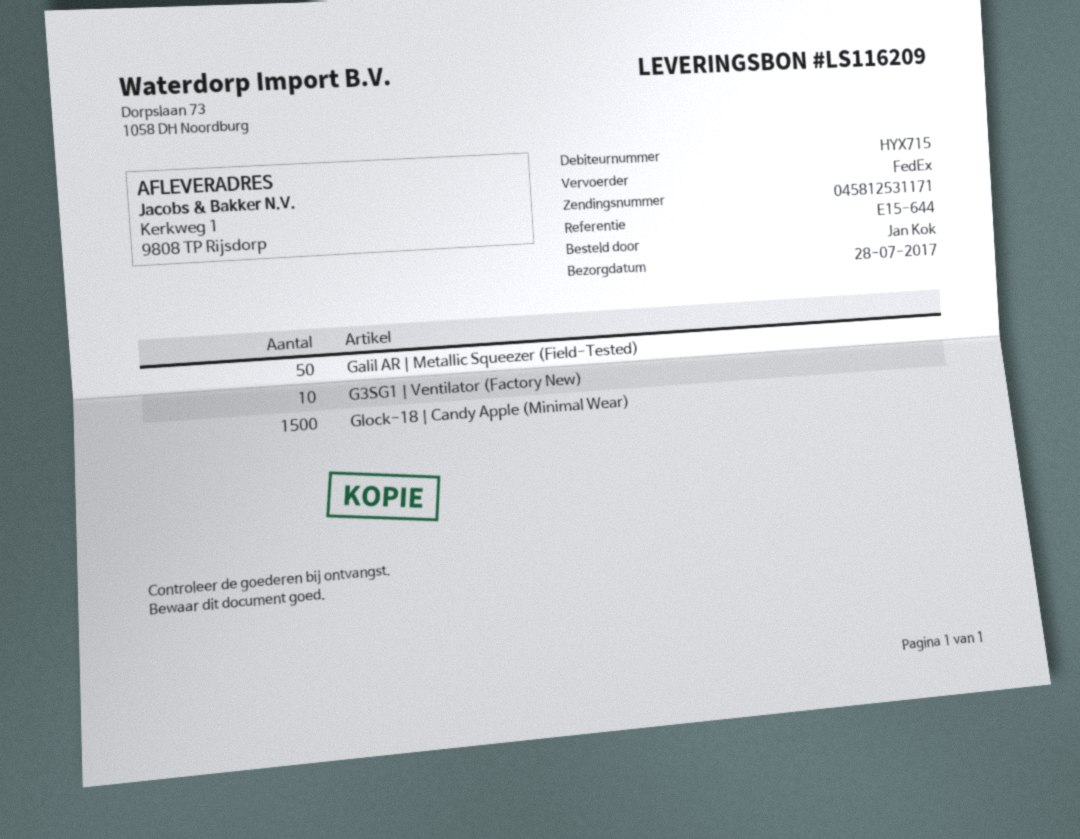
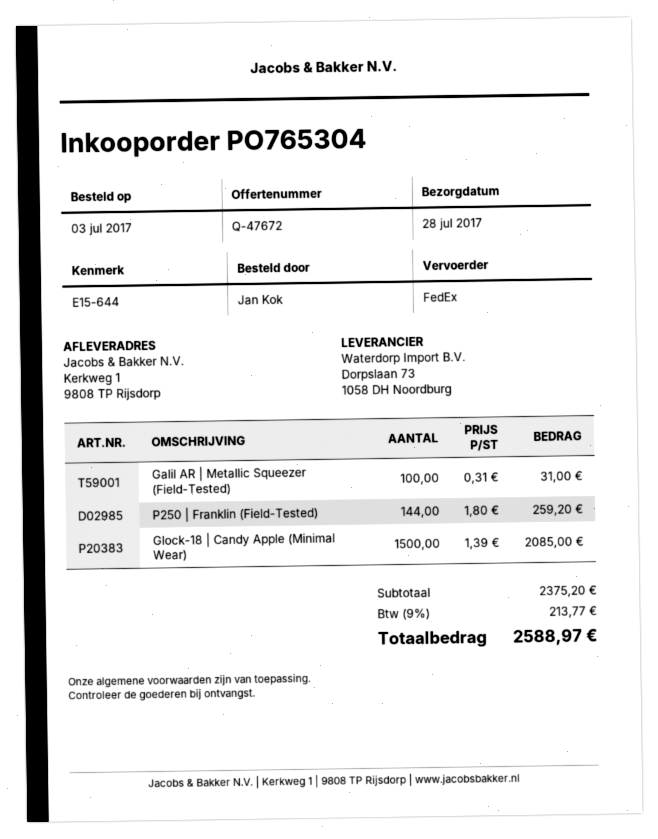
Galil AR | Metallic Squeezer (Field-Tested): 50 -> 100
G3SG1 | Ventilator (Factory New): 10 -> none
P250 | Franklin (Field-Tested): none -> 144

